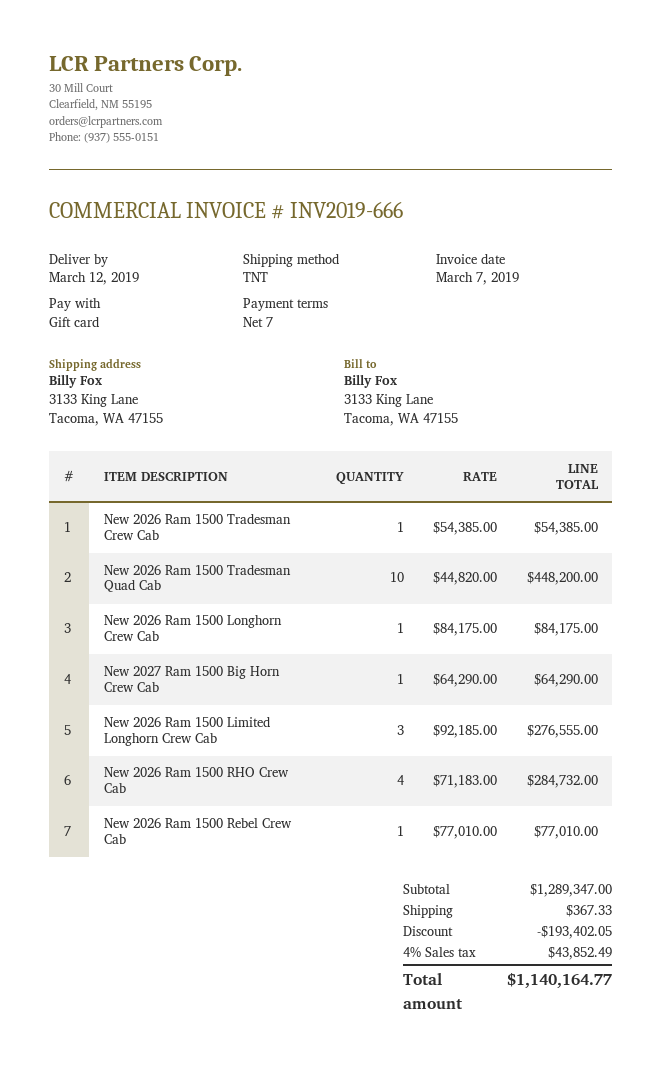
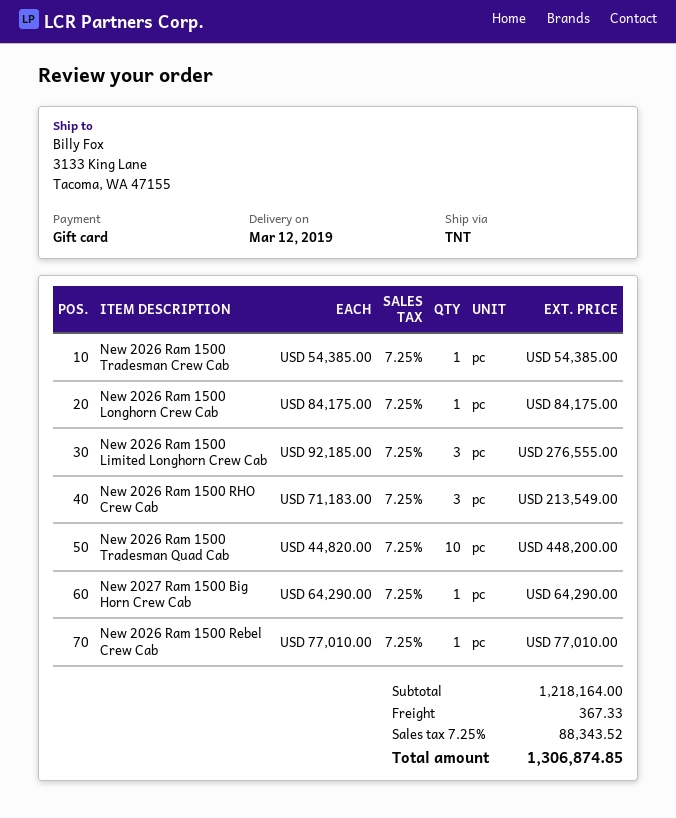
New 2026 Ram 1500 RHO Crew Cab: 4 x 71183.00 = 284732.00 -> 3 x 71183.00 = 213549.00
subtotal: 1289347.00 -> 1218164.00
discount: 193402.05 -> none
tax: 4% = 43852.49 -> 7.25% = 88343.52
total: 1140164.77 -> 1306874.85

